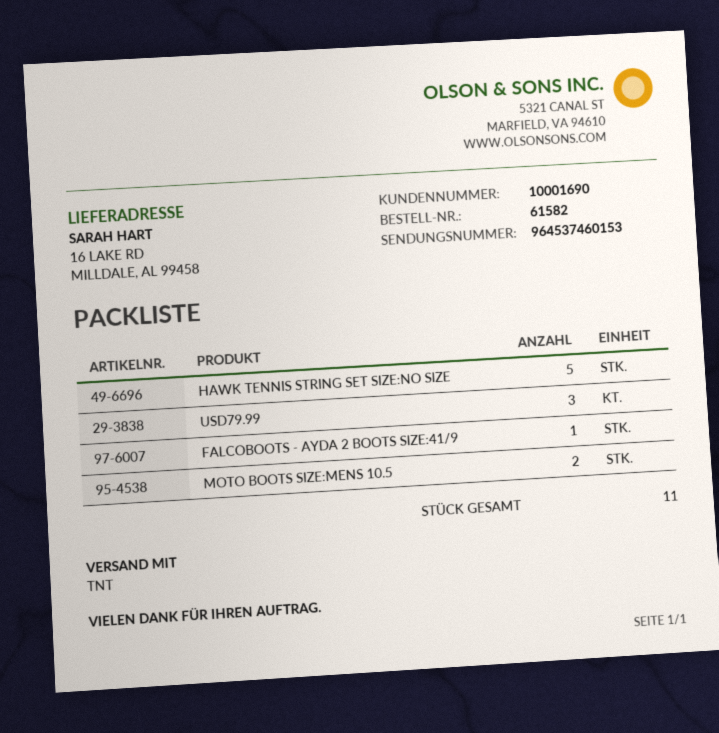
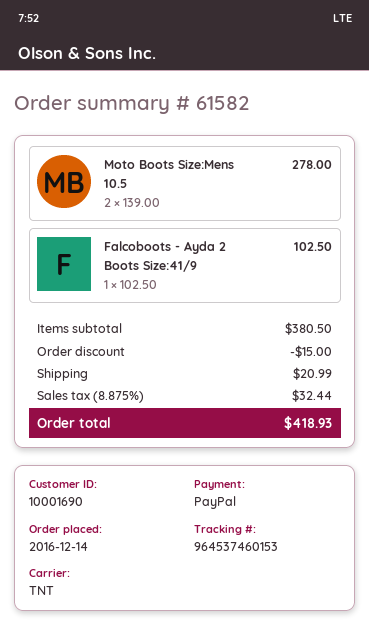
HAWK TENNIS STRING SET SIZE:NO SIZE: 5 -> none
USD79.99: 3 -> none

